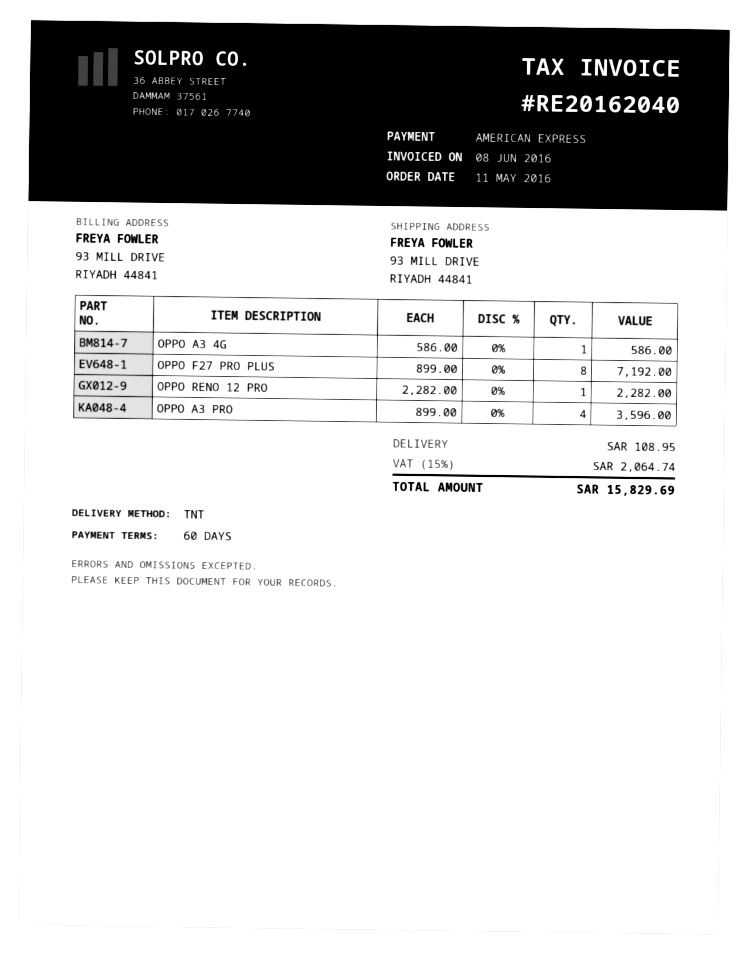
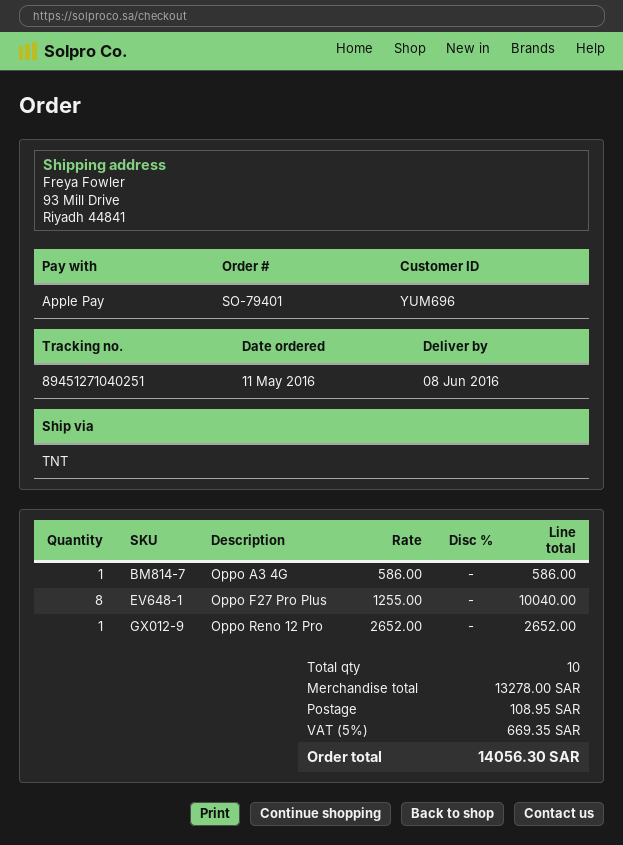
payment method: American Express -> Apple Pay
OPPO F27 PRO PLUS: 8 x 899.00 = 7192.00 -> 8 x 1255.00 = 10040.00
OPPO RENO 12 PRO: 1 x 2282.00 = 2282.00 -> 1 x 2652.00 = 2652.00
OPPO A3 PRO: 4 x 899.00 = 3596.00 -> none
tax: 15% = 2064.74 -> 5% = 669.35
total: 15829.69 -> 14056.30

